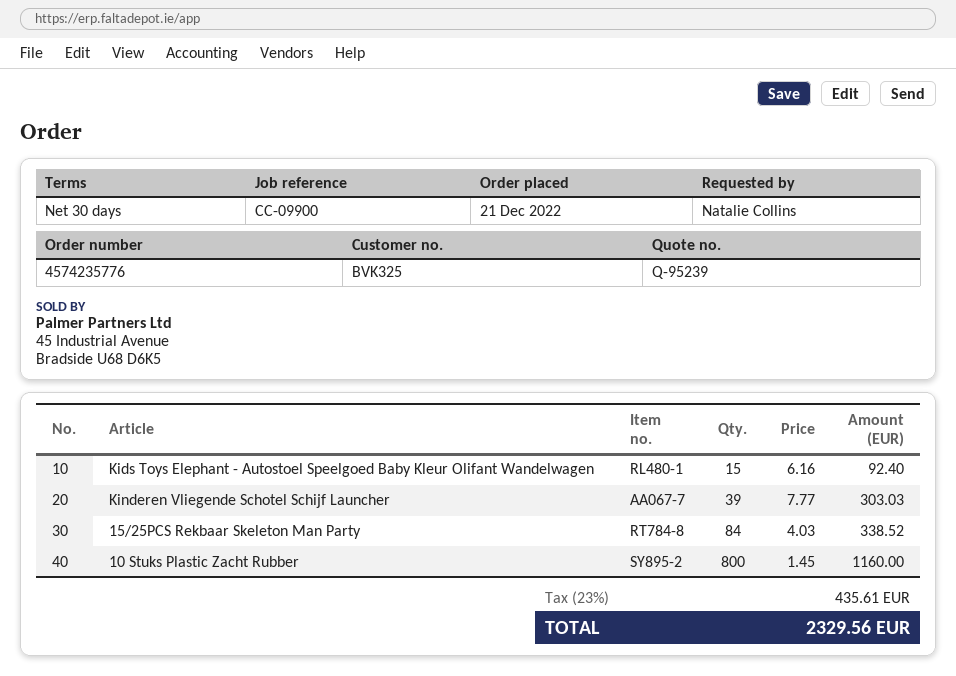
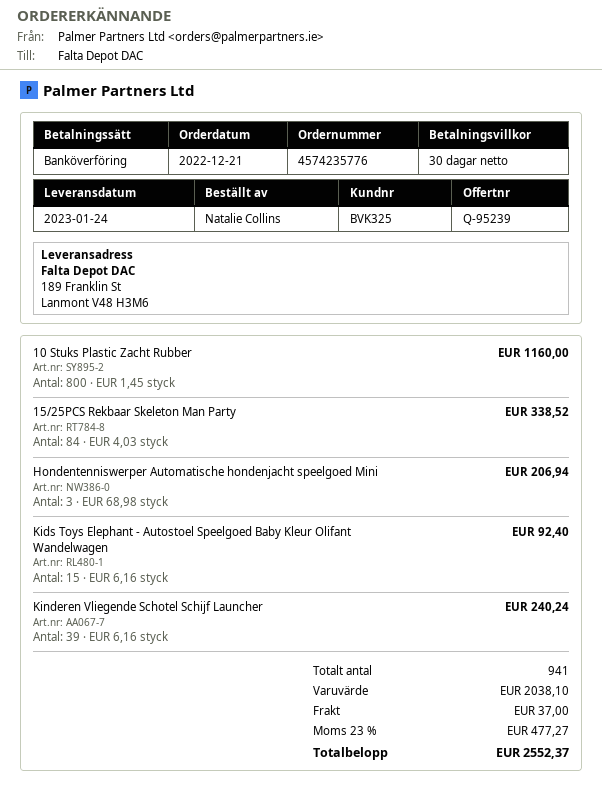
Kinderen Vliegende Schotel Schijf Launcher: 39 x 7.77 = 303.03 -> 39 x 6.16 = 240.24
Hondentenniswerper Automatische hondenjacht speelgoed Mini: none -> 3 x 68.98 = 206.94
shipping: none -> 37.00
tax: 23% = 435.61 -> 23% = 477.27
total: 2329.56 -> 2552.37

